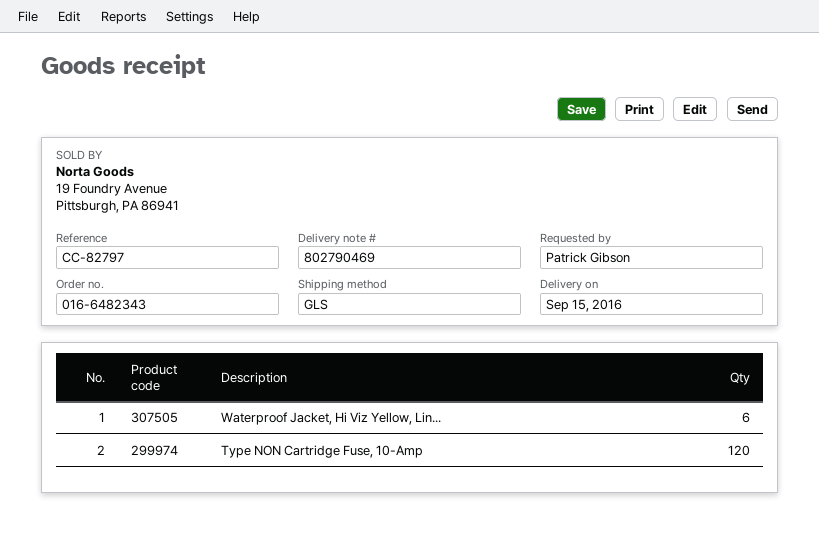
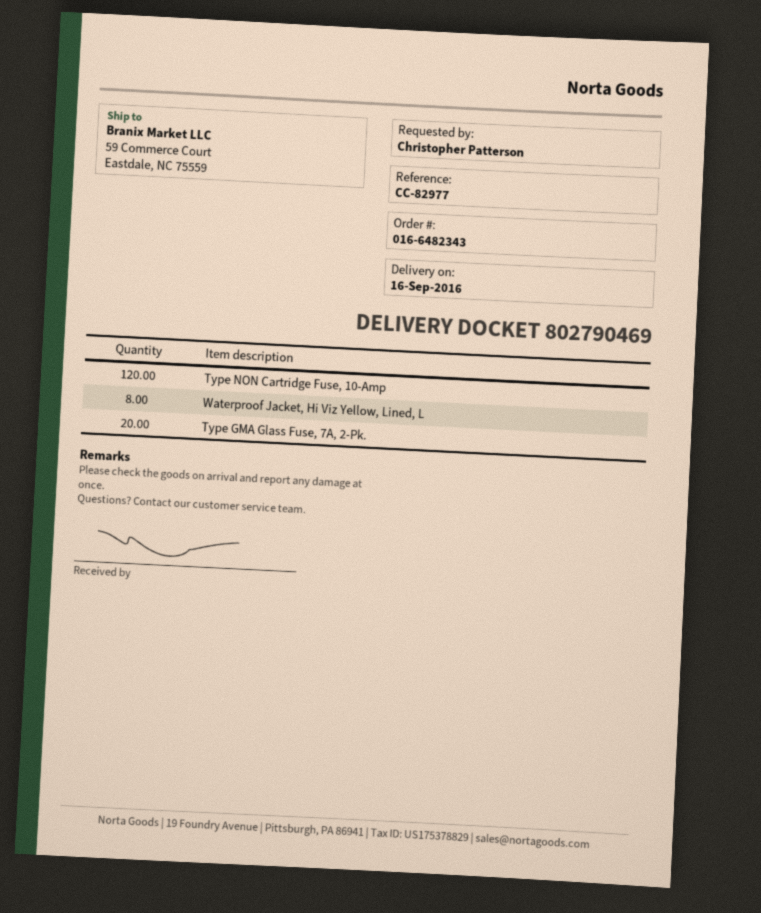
delivery date: 2016-09-15 -> 2016-09-16
reference: CC-82797 -> CC-82977
ordered by: Patrick Gibson -> Christopher Patterson
Waterproof Jacket, Hi Viz Yellow, Lin...: 6 -> 8
Type GMA Glass Fuse, 7A, 2-Pk.: none -> 20

